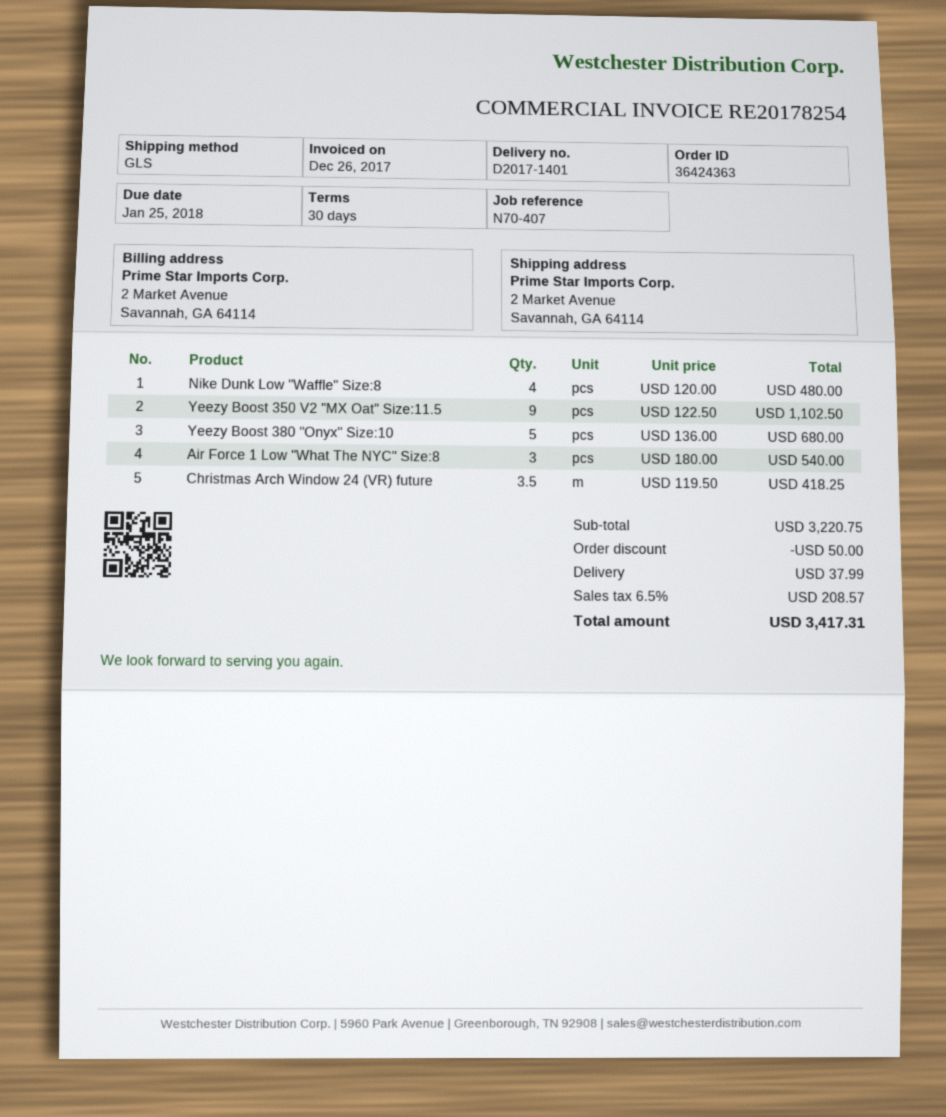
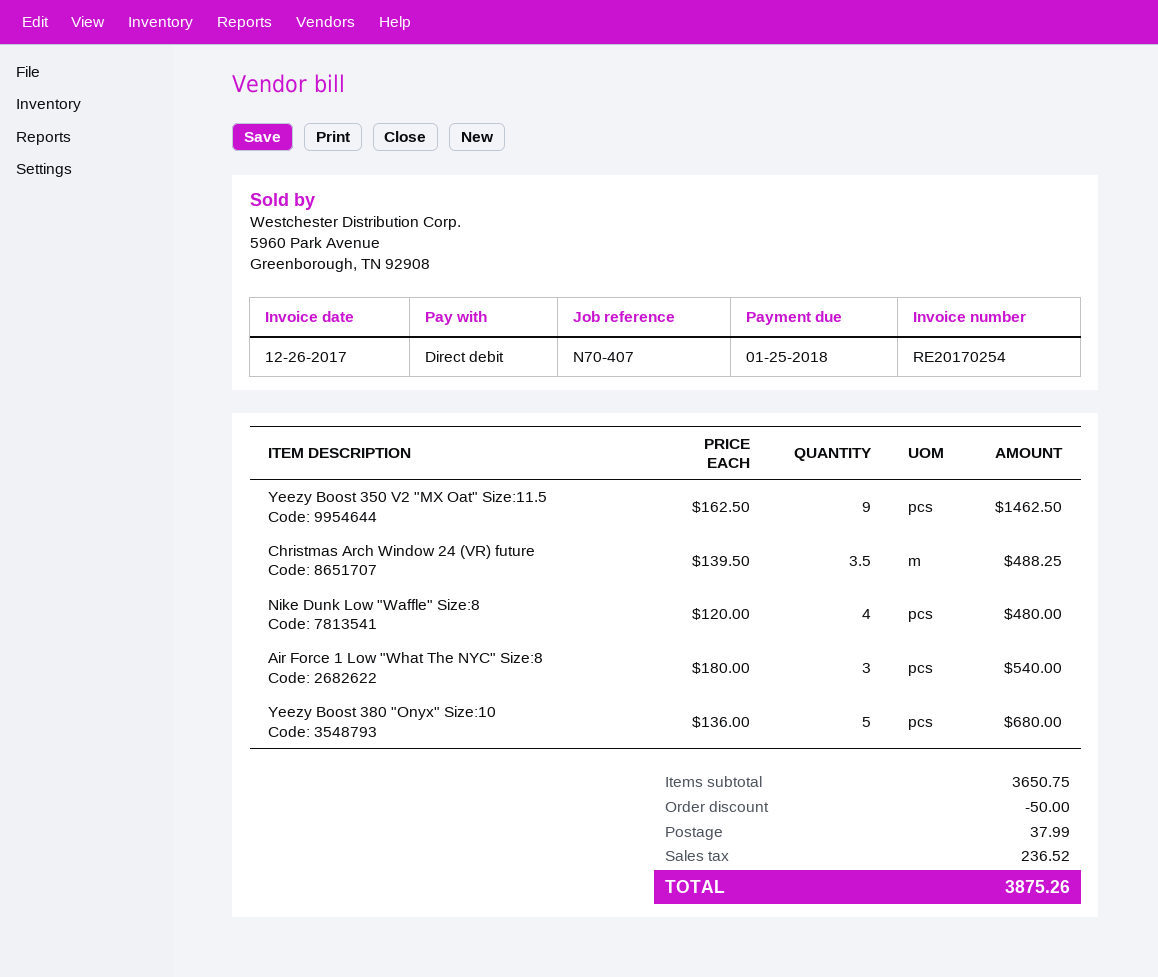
invoice number: RE20178254 -> RE20170254
Yeezy Boost 350 V2 "MX Oat" Size:11.5: 9 x 122.50 = 1102.50 -> 9 x 162.50 = 1462.50
Christmas Arch Window 24 (VR) future: 3.5 x 119.50 = 418.25 -> 3.5 x 139.50 = 488.25
subtotal: 3220.75 -> 3650.75
tax: 208.57 -> 236.52
total: 3417.31 -> 3875.26

